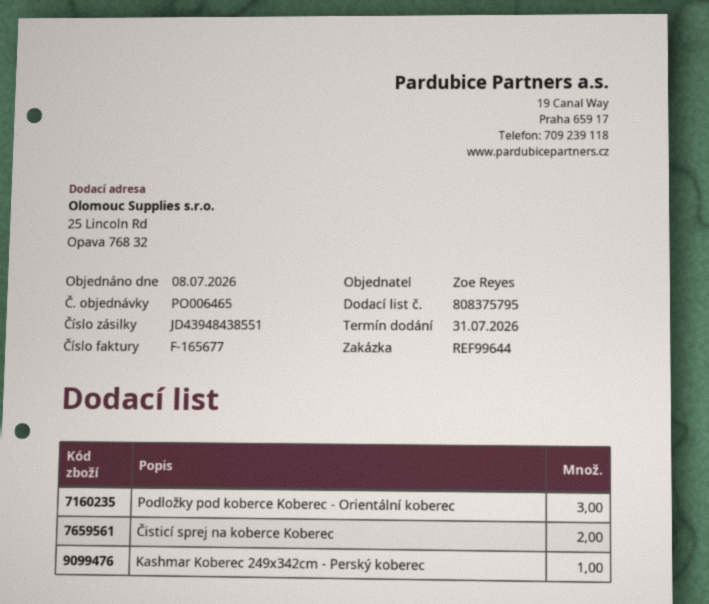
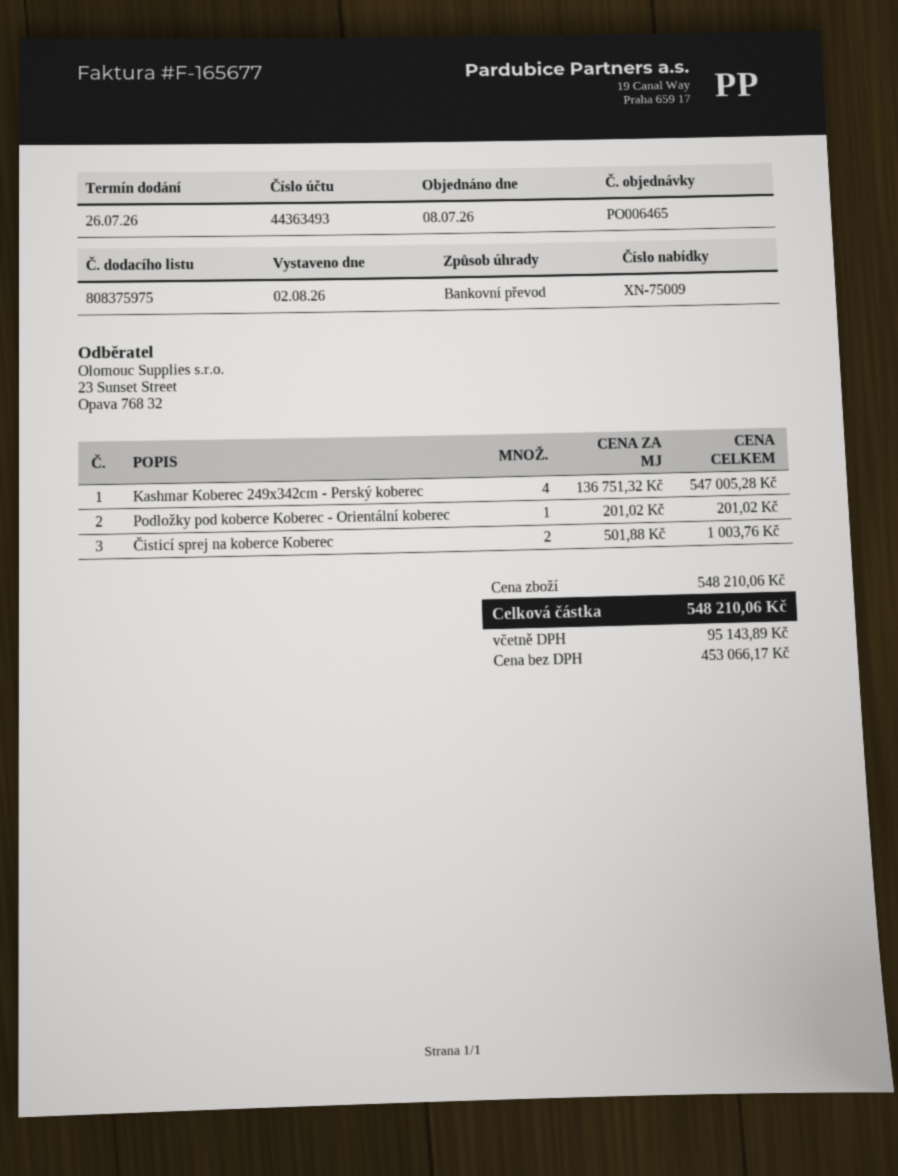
delivery note number: 808375795 -> 808375975
delivery date: 2026-07-31 -> 2026-07-26
Podložky pod koberce Koberec - Orientální koberec: 3 -> 1
Kashmar Koberec 249x342cm - Perský koberec: 1 -> 4

